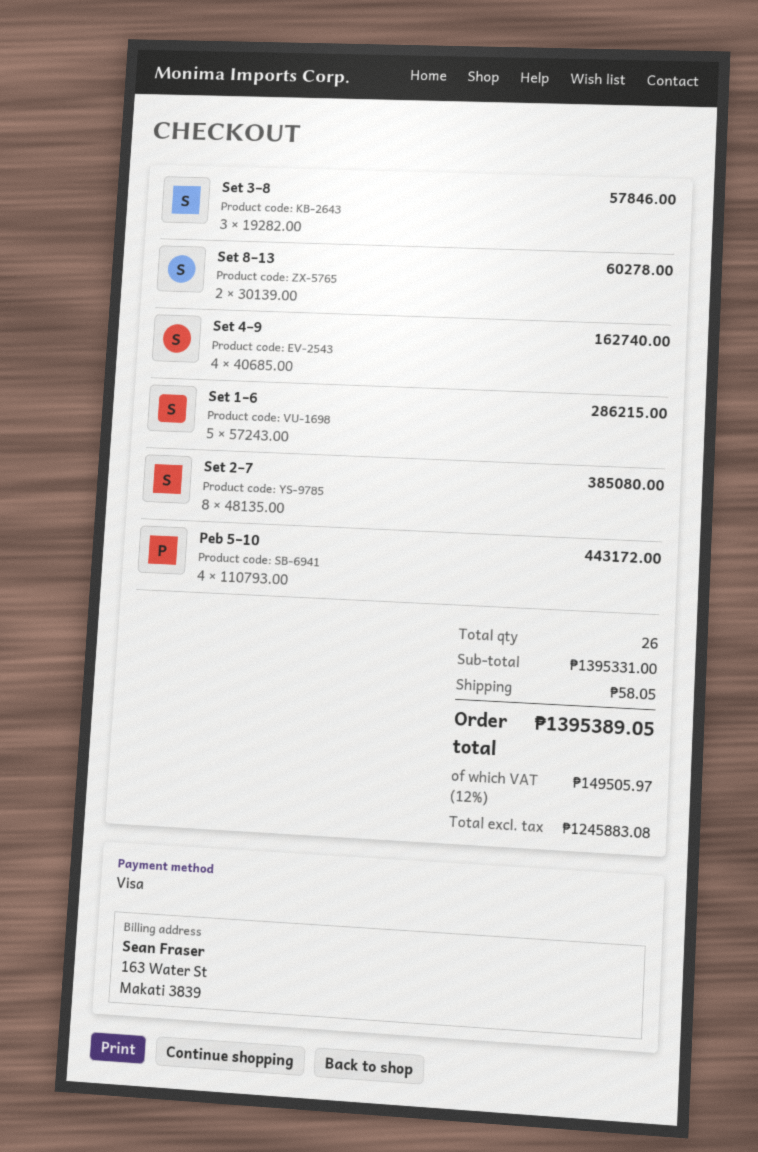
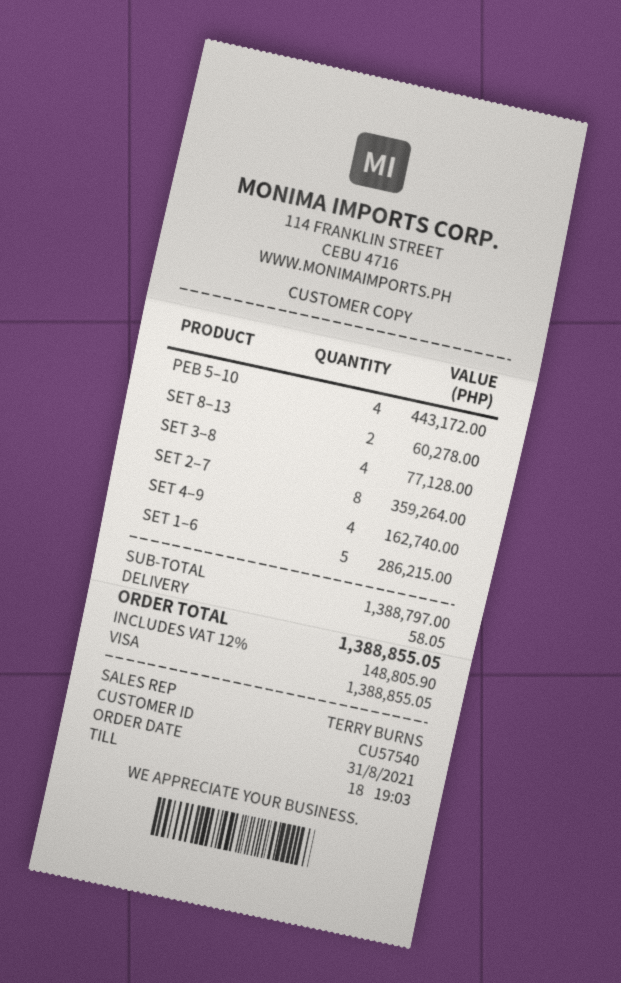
Set 3–8: 3 for 57846.00 -> 4 for 77128.00
Set 2–7: 8 for 385080.00 -> 8 for 359264.00
subtotal: 1395331.00 -> 1388797.00
tax: 12% = 149505.97 -> 12% = 148805.90
total: 1395389.05 -> 1388855.05

